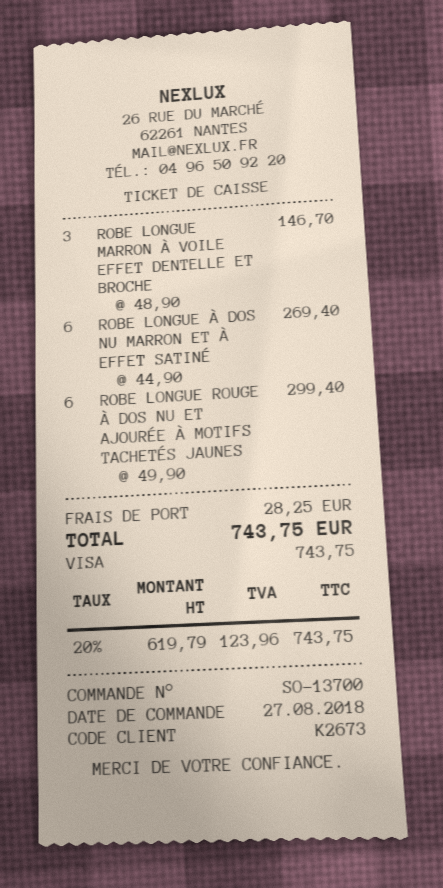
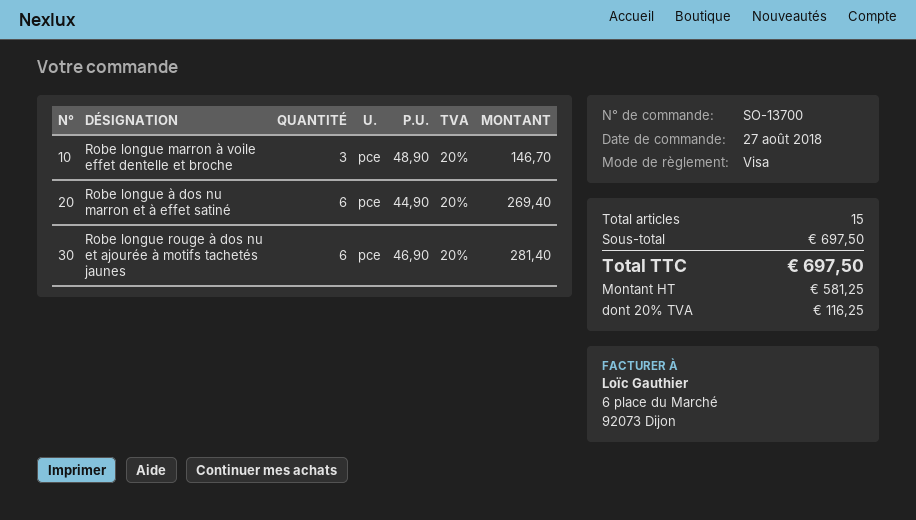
ROBE LONGUE ROUGE À DOS NU ET AJOURÉE À MOTIFS TACHETÉS JAUNES: 6 x 49.90 = 299.40 -> 6 x 46.90 = 281.40
shipping: 28.25 -> none
net: 619.79 -> 581.25
tax: 20% = 123.96 -> 20% = 116.25
total: 743.75 -> 697.50

